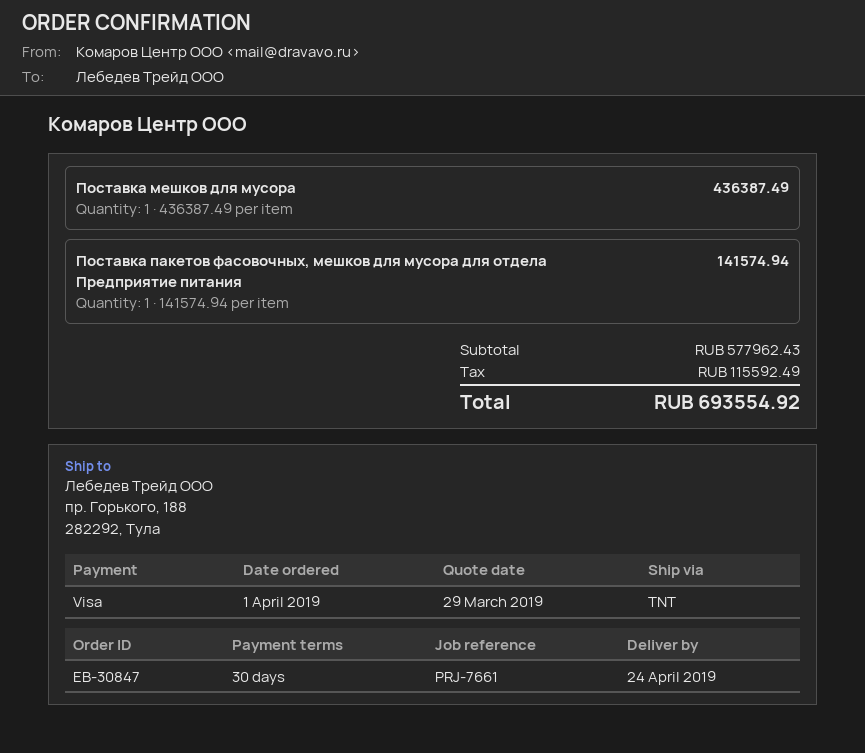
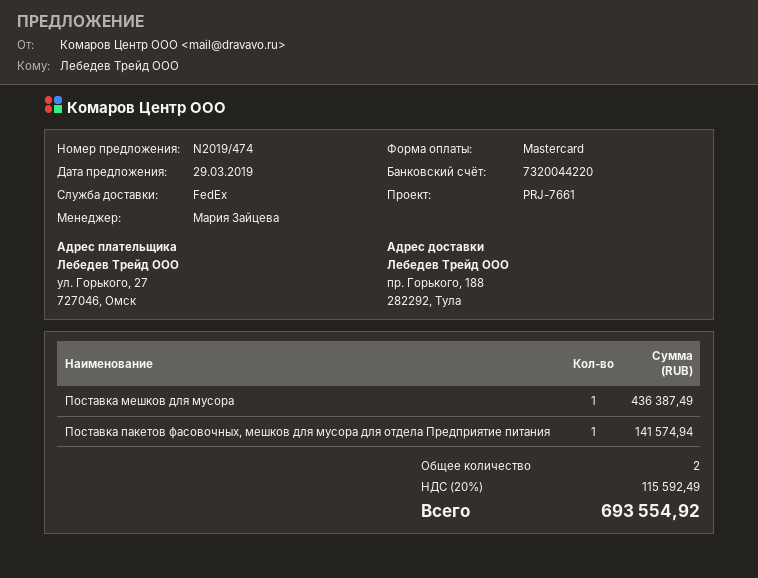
payment method: Visa -> Mastercard
shipping method: TNT -> FedEx

